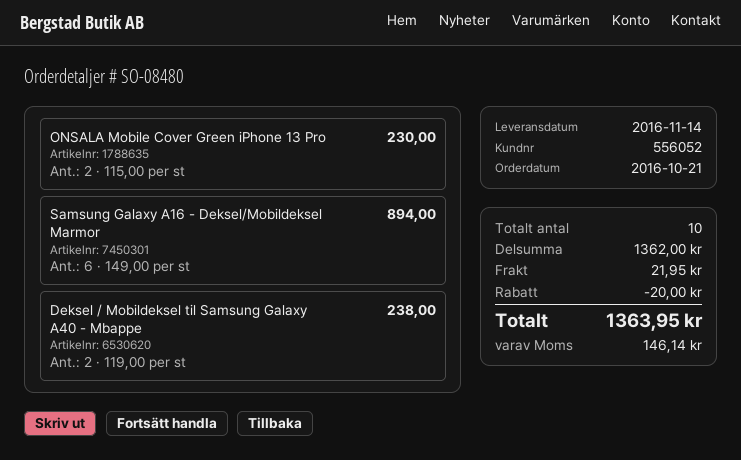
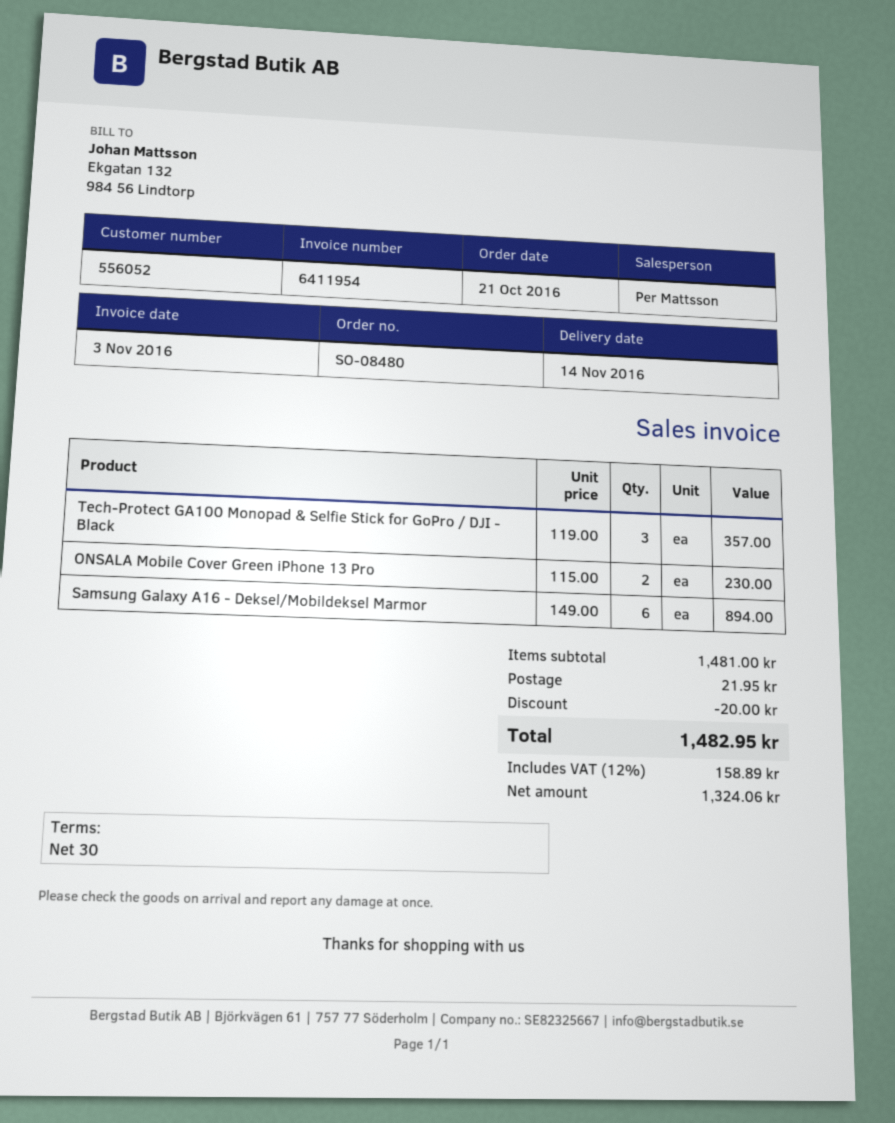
Deksel / Mobildeksel til Samsung Galaxy A40 - Mbappe: 2 x 119.00 = 238.00 -> none
Tech-Protect GA100 Monopad & Selfie Stick for GoPro / DJI - Black: none -> 3 x 119.00 = 357.00
subtotal: 1362.00 -> 1481.00
tax: 146.14 -> 158.89
total: 1363.95 -> 1482.95

